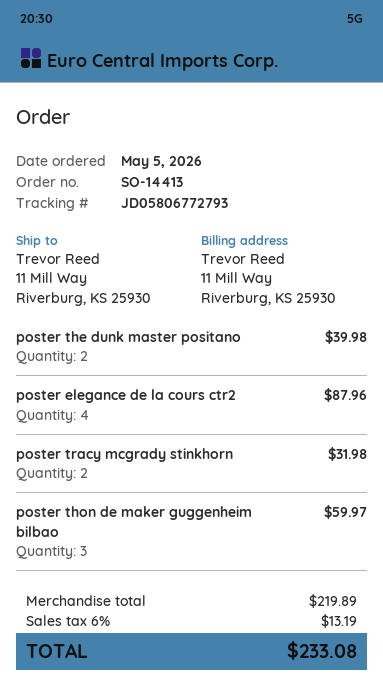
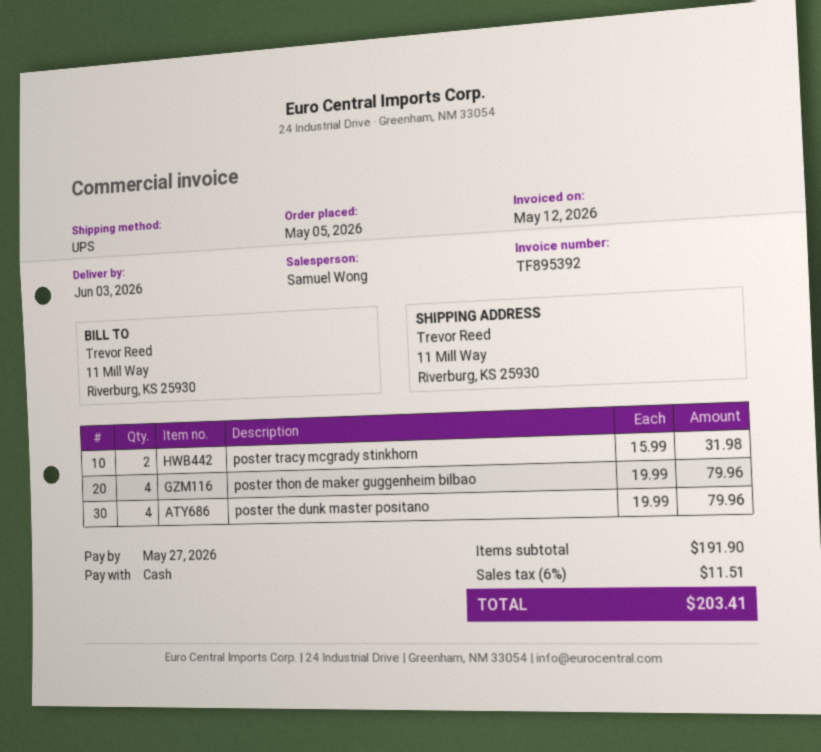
poster the dunk master positano: 2 for 39.98 -> 4 for 79.96
poster elegance de la cours ctr2: 4 for 87.96 -> none
poster thon de maker guggenheim bilbao: 3 for 59.97 -> 4 for 79.96
subtotal: 219.89 -> 191.90
tax: 6% = 13.19 -> 6% = 11.51
total: 233.08 -> 203.41

